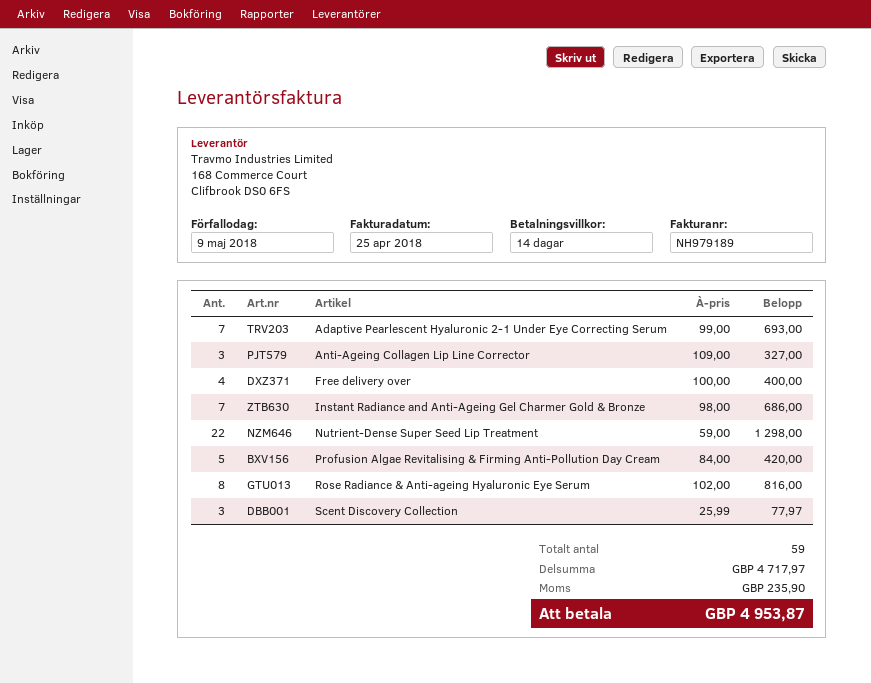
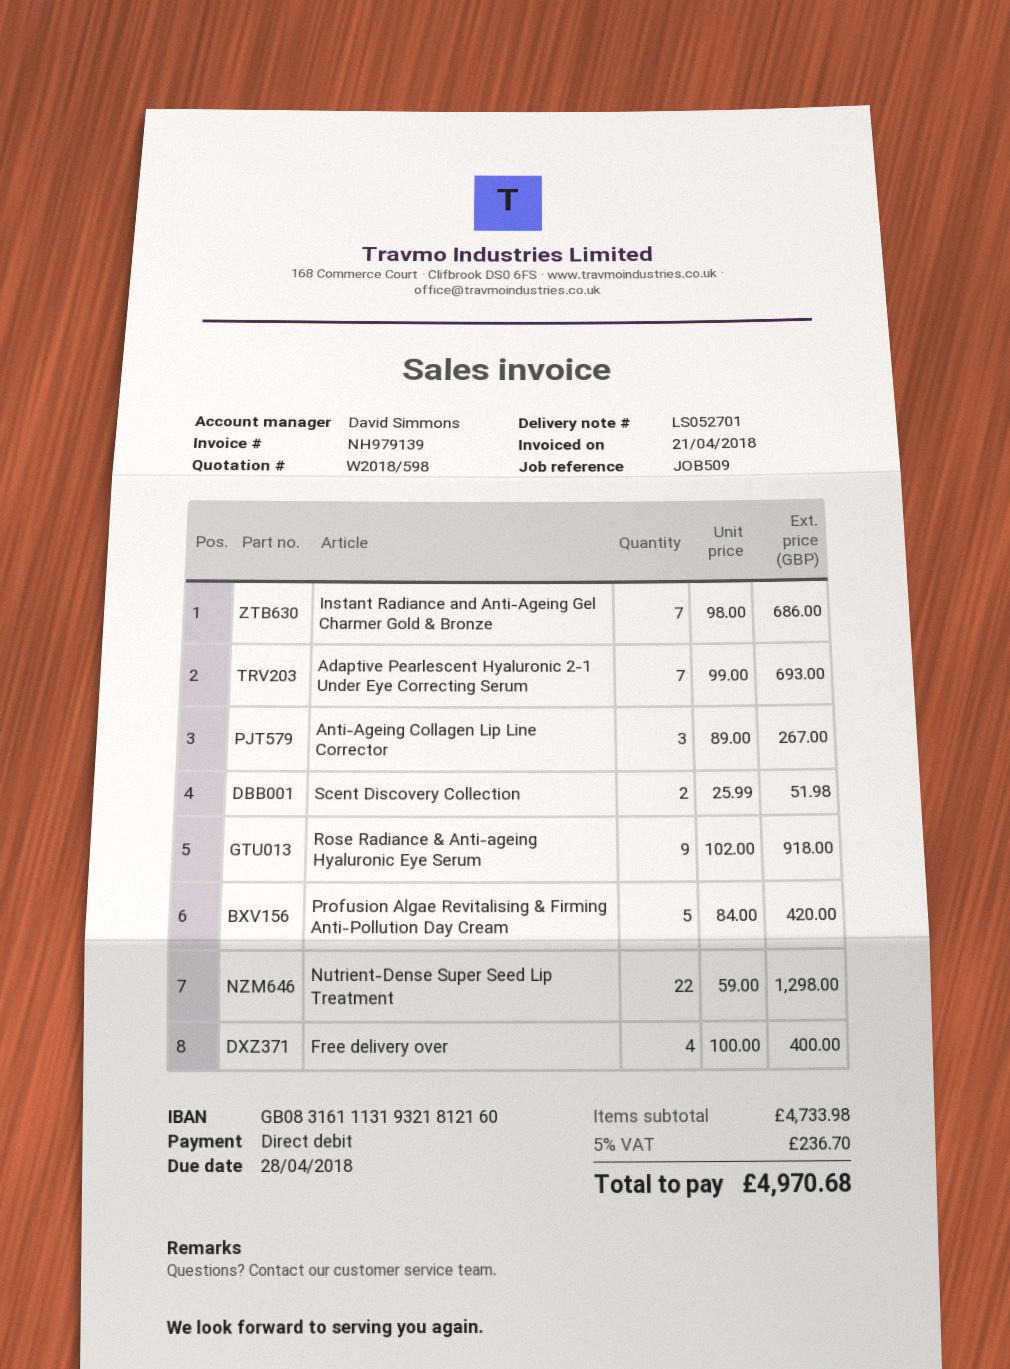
invoice number: NH979189 -> NH979139
invoice date: 2018-04-25 -> 2018-04-21
due date: 2018-05-09 -> 2018-04-28
Anti-Ageing Collagen Lip Line Corrector: 3 x 109.00 = 327.00 -> 3 x 89.00 = 267.00
Rose Radiance & Anti-ageing Hyaluronic Eye Serum: 8 x 102.00 = 816.00 -> 9 x 102.00 = 918.00
Scent Discovery Collection: 3 x 25.99 = 77.97 -> 2 x 25.99 = 51.98
subtotal: 4717.97 -> 4733.98
tax: 235.90 -> 236.70
total: 4953.87 -> 4970.68

